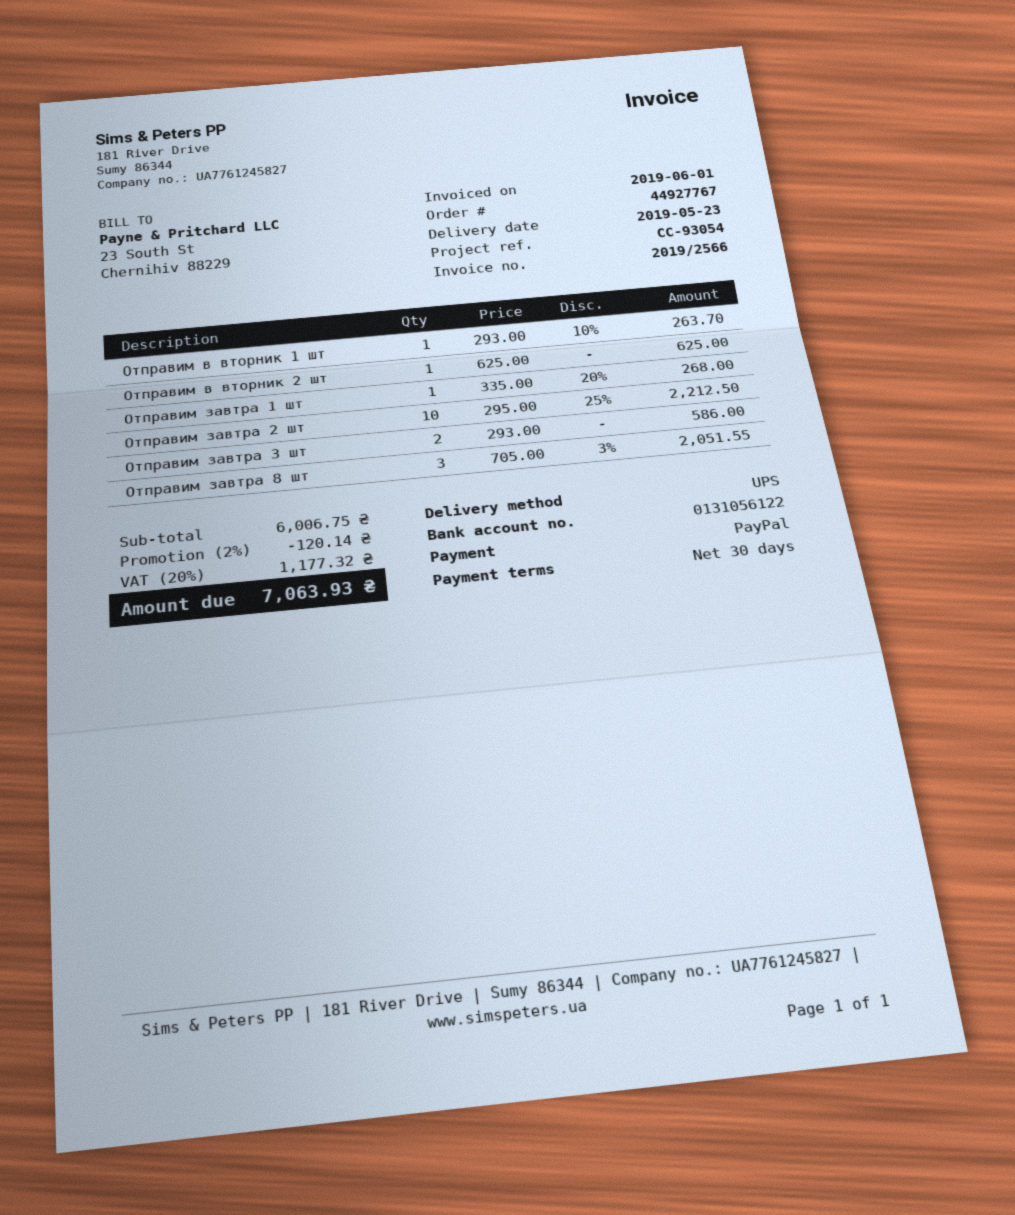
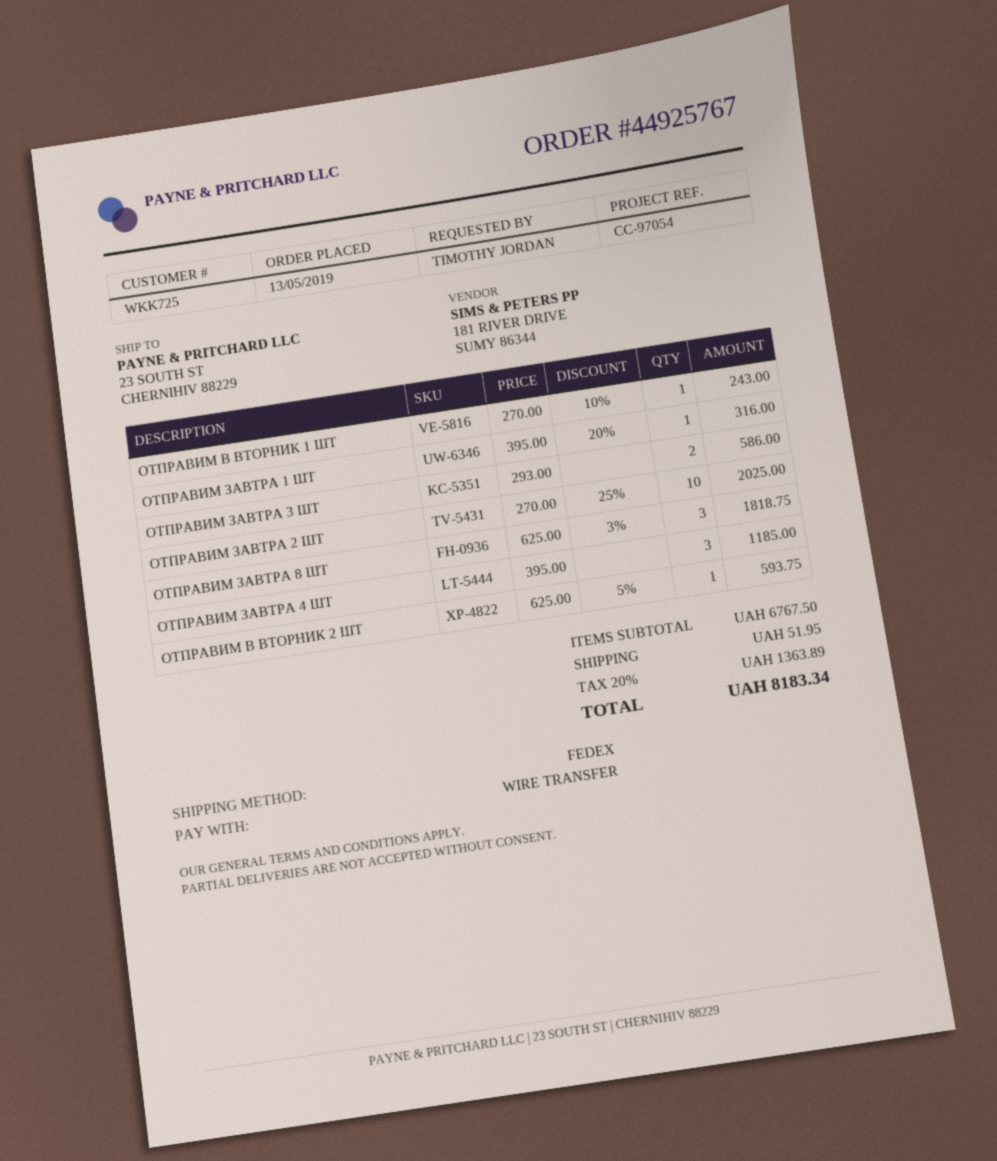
order number: 44927767 -> 44925767
reference: CC-93054 -> CC-97054
payment method: PayPal -> bank transfer
shipping method: UPS -> FedEx
Отправим в вторник 1 шт: 1 x 293.00 - 10% = 263.70 -> 1 x 270.00 - 10% = 243.00
Отправим в вторник 2 шт: 1 x 625.00 = 625.00 -> 1 x 625.00 - 5% = 593.75
Отправим завтра 1 шт: 1 x 335.00 - 20% = 268.00 -> 1 x 395.00 - 20% = 316.00
Отправим завтра 2 шт: 10 x 295.00 - 25% = 2212.50 -> 10 x 270.00 - 25% = 2025.00
Отправим завтра 8 шт: 3 x 705.00 - 3% = 2051.55 -> 3 x 625.00 - 3% = 1818.75
ОТПРАВИМ ЗАВТРА 4 ШТ: none -> 3 x 395.00 = 1185.00
subtotal: 6006.75 -> 6767.50
discount: 2% = 120.14 -> none
shipping: none -> 51.95
tax: 20% = 1177.32 -> 20% = 1363.89
total: 7063.93 -> 8183.34

